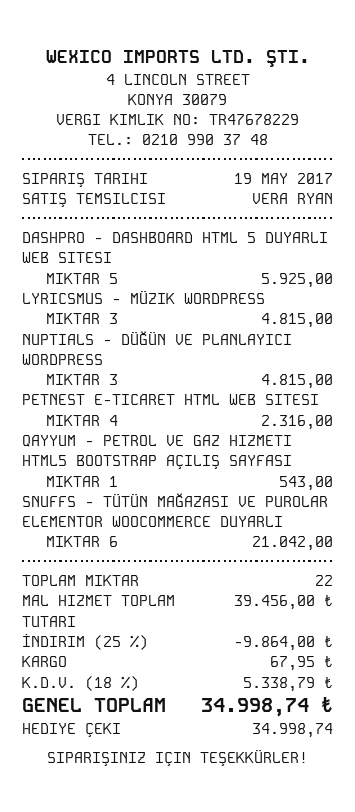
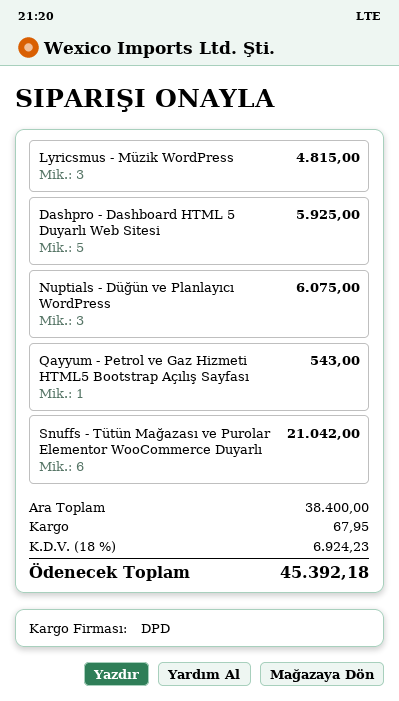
NUPTIALS - DÜĞÜN VE PLANLAYICI WORDPRESS: 3 for 4815.00 -> 3 for 6075.00
PETNEST E-TICARET HTML WEB SITESI: 4 for 2316.00 -> none
subtotal: 39456.00 -> 38400.00
discount: 25% = 9864.00 -> none
tax: 18% = 5338.79 -> 18% = 6924.23
total: 34998.74 -> 45392.18

